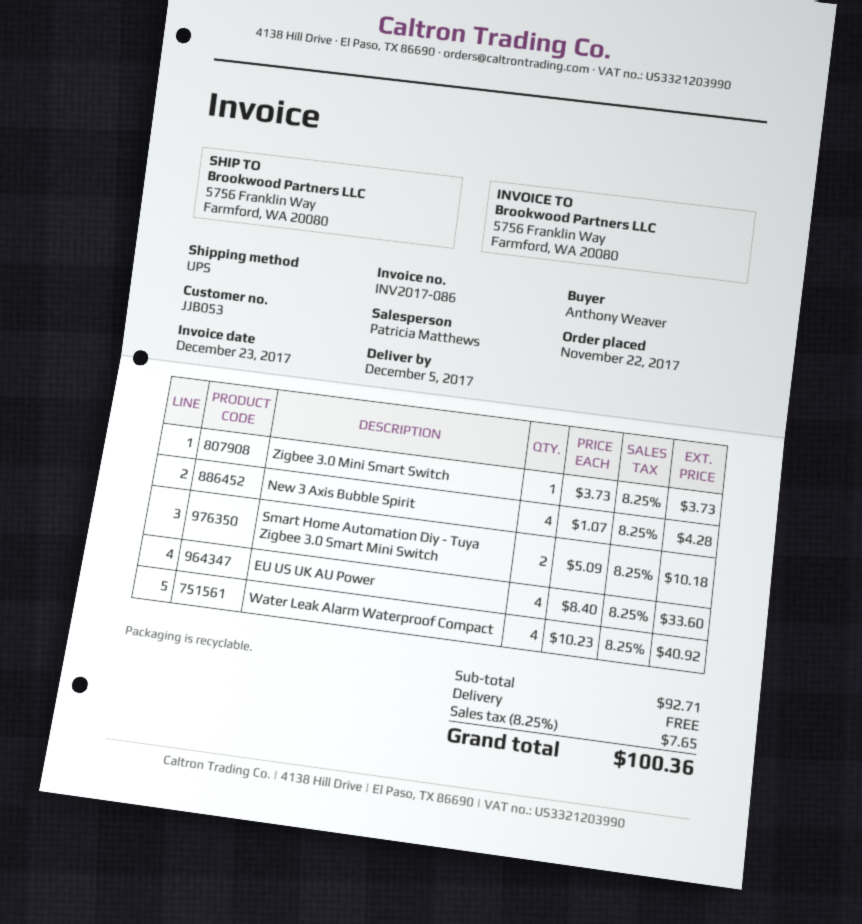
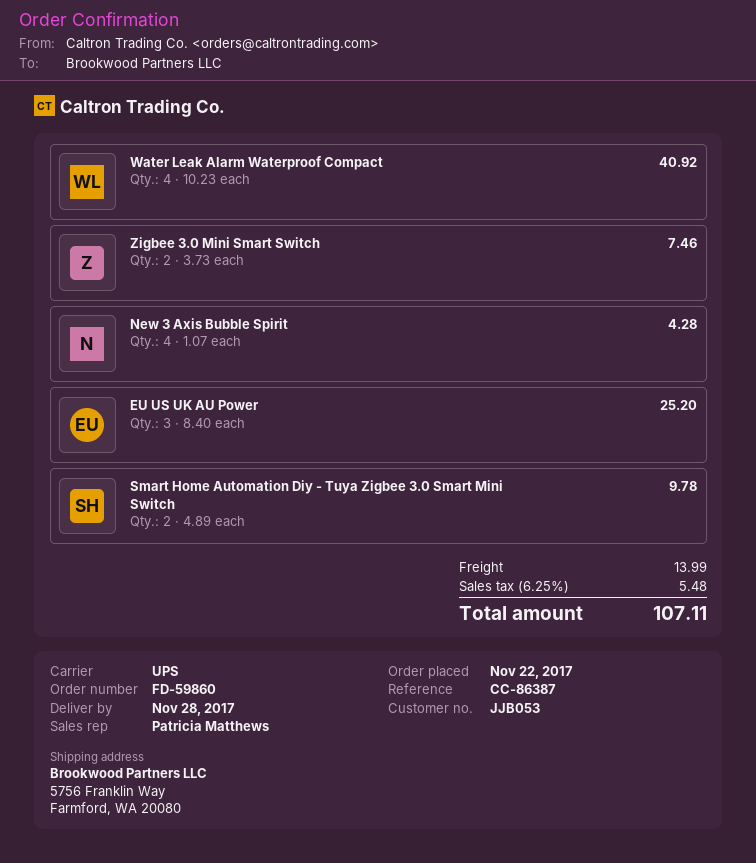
delivery date: 2017-12-05 -> 2017-11-28
Zigbee 3.0 Mini Smart Switch: 1 x 3.73 = 3.73 -> 2 x 3.73 = 7.46
Smart Home Automation Diy - Tuya Zigbee 3.0 Smart Mini Switch: 2 x 5.09 = 10.18 -> 2 x 4.89 = 9.78
EU US UK AU Power: 4 x 8.40 = 33.60 -> 3 x 8.40 = 25.20
shipping: 0.00 -> 13.99
tax: 8.25% = 7.65 -> 6.25% = 5.48
total: 100.36 -> 107.11

